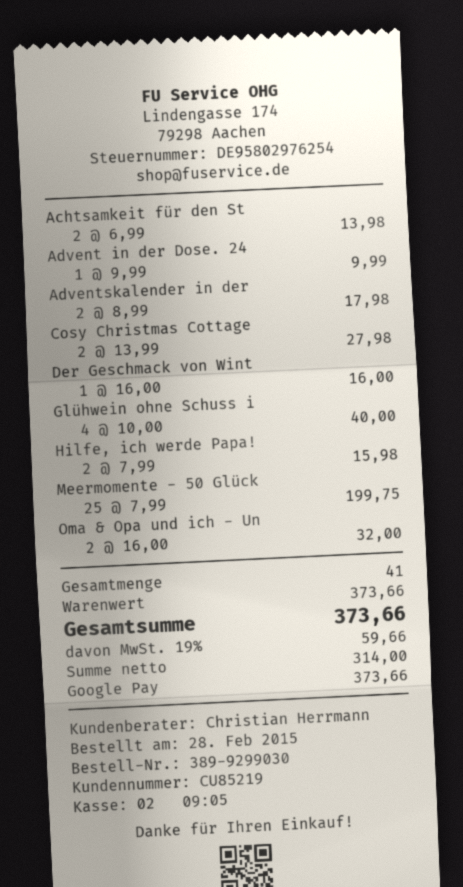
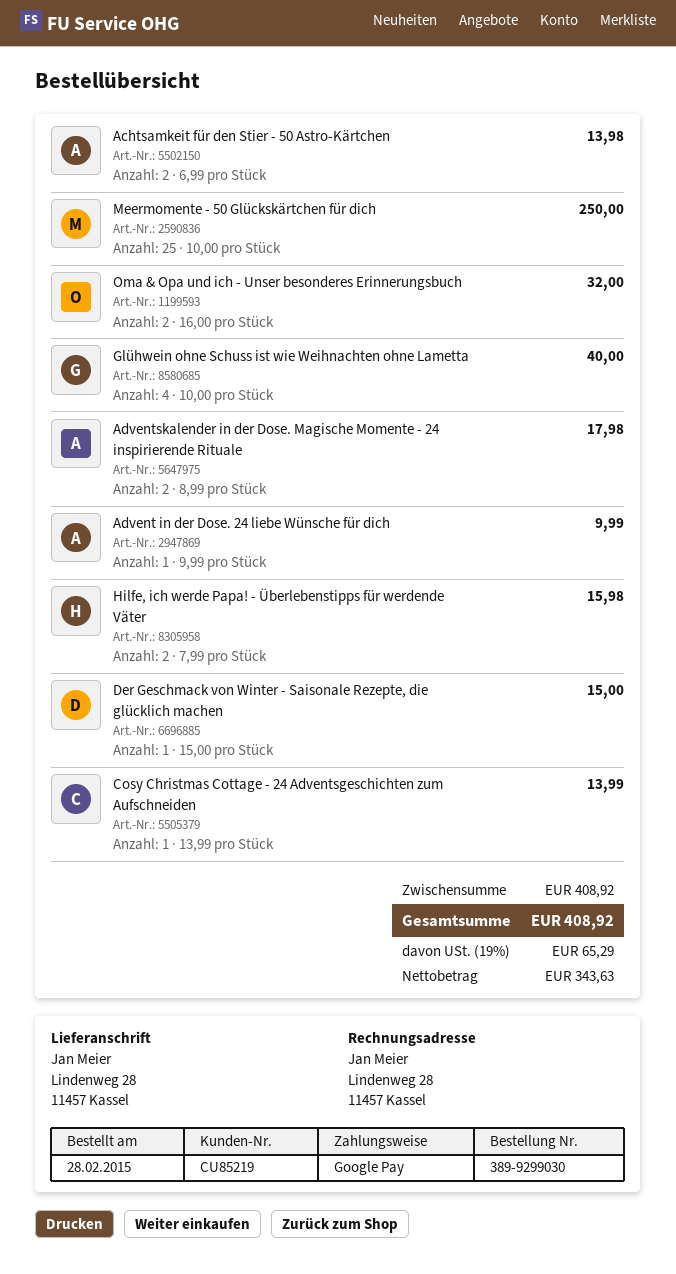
Cosy Christmas Cottage: 2 x 13.99 = 27.98 -> 1 x 13.99 = 13.99
Der Geschmack von Wint: 1 x 16.00 = 16.00 -> 1 x 15.00 = 15.00
Meermomente - 50 Glück: 25 x 7.99 = 199.75 -> 25 x 10.00 = 250.00
subtotal: 373.66 -> 408.92
net: 314.00 -> 343.63
tax: 19% = 59.66 -> 19% = 65.29
total: 373.66 -> 408.92

